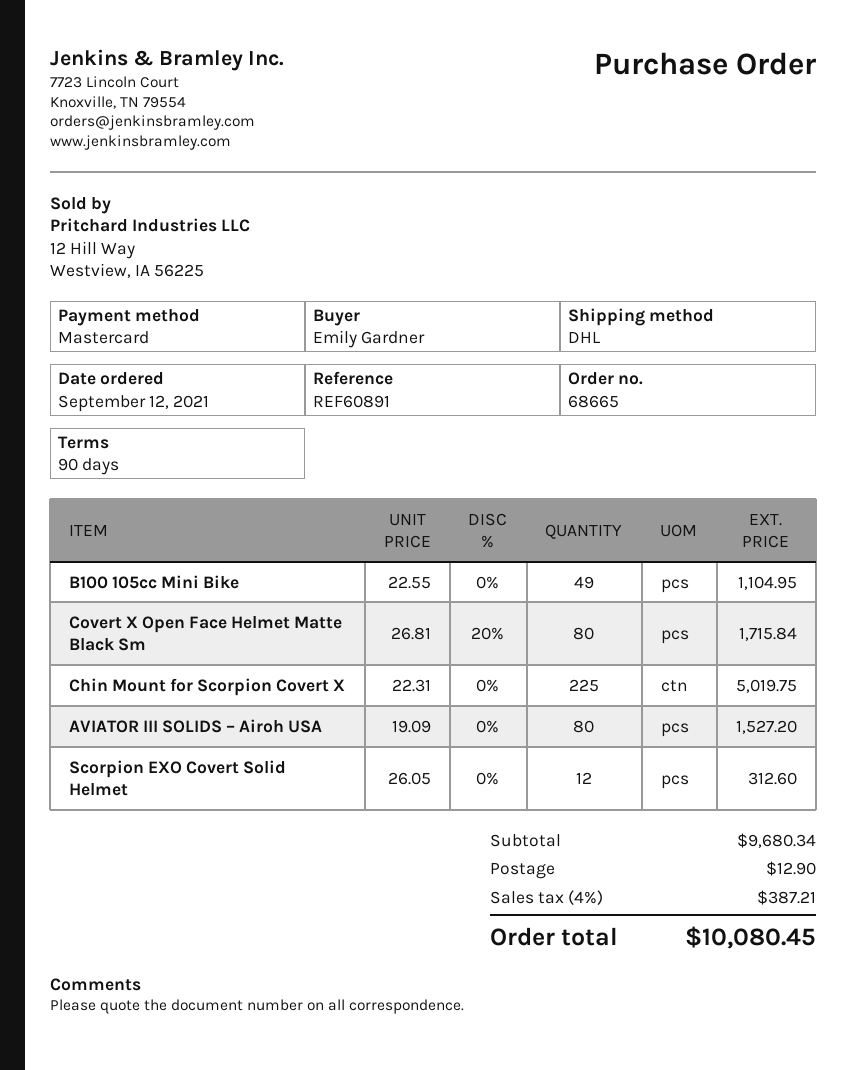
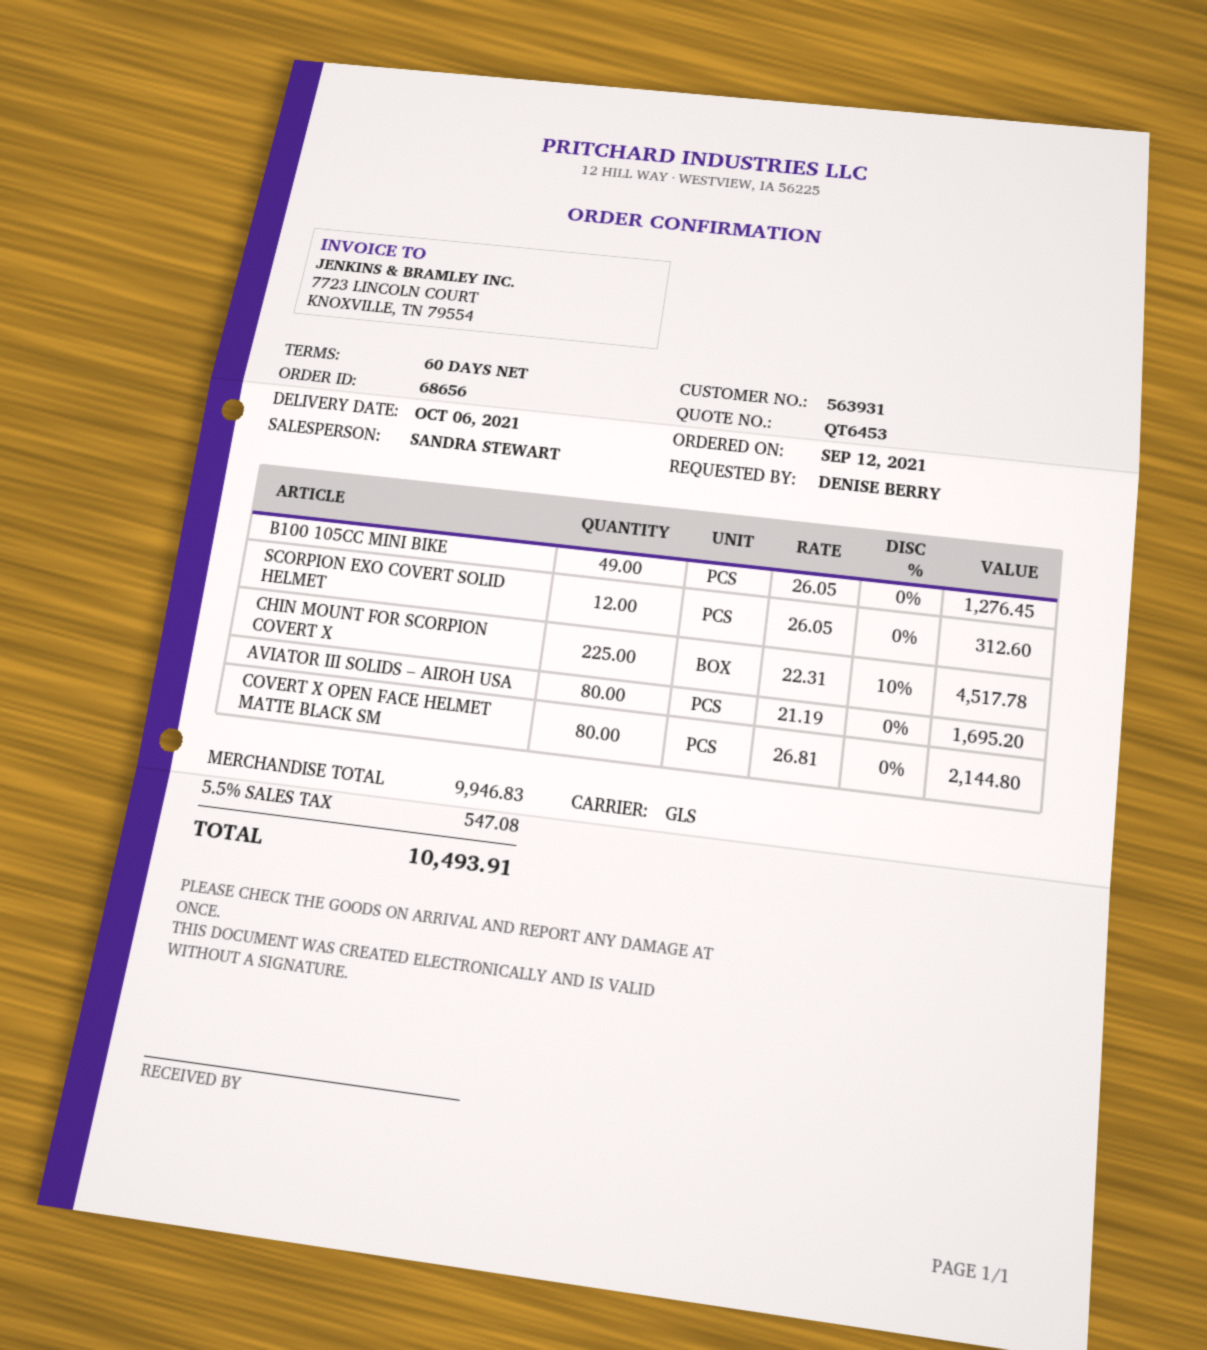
order number: 68665 -> 68656
payment terms: 90 days -> 60 days
ordered by: Emily Gardner -> DENISE BERRY
shipping method: DHL -> GLS
B100 105cc Mini Bike: 49 x 22.55 = 1104.95 -> 49 x 26.05 = 1276.45
Covert X Open Face Helmet Matte Black Sm: 80 x 26.81 - 20% = 1715.84 -> 80 x 26.81 = 2144.80
Chin Mount for Scorpion Covert X: 225 x 22.31 = 5019.75 -> 225 x 22.31 - 10% = 4517.78
AVIATOR III SOLIDS – Airoh USA: 80 x 19.09 = 1527.20 -> 80 x 21.19 = 1695.20
subtotal: 9680.34 -> 9946.83
shipping: 12.90 -> none
tax: 4% = 387.21 -> 5.5% = 547.08
total: 10080.45 -> 10493.91

